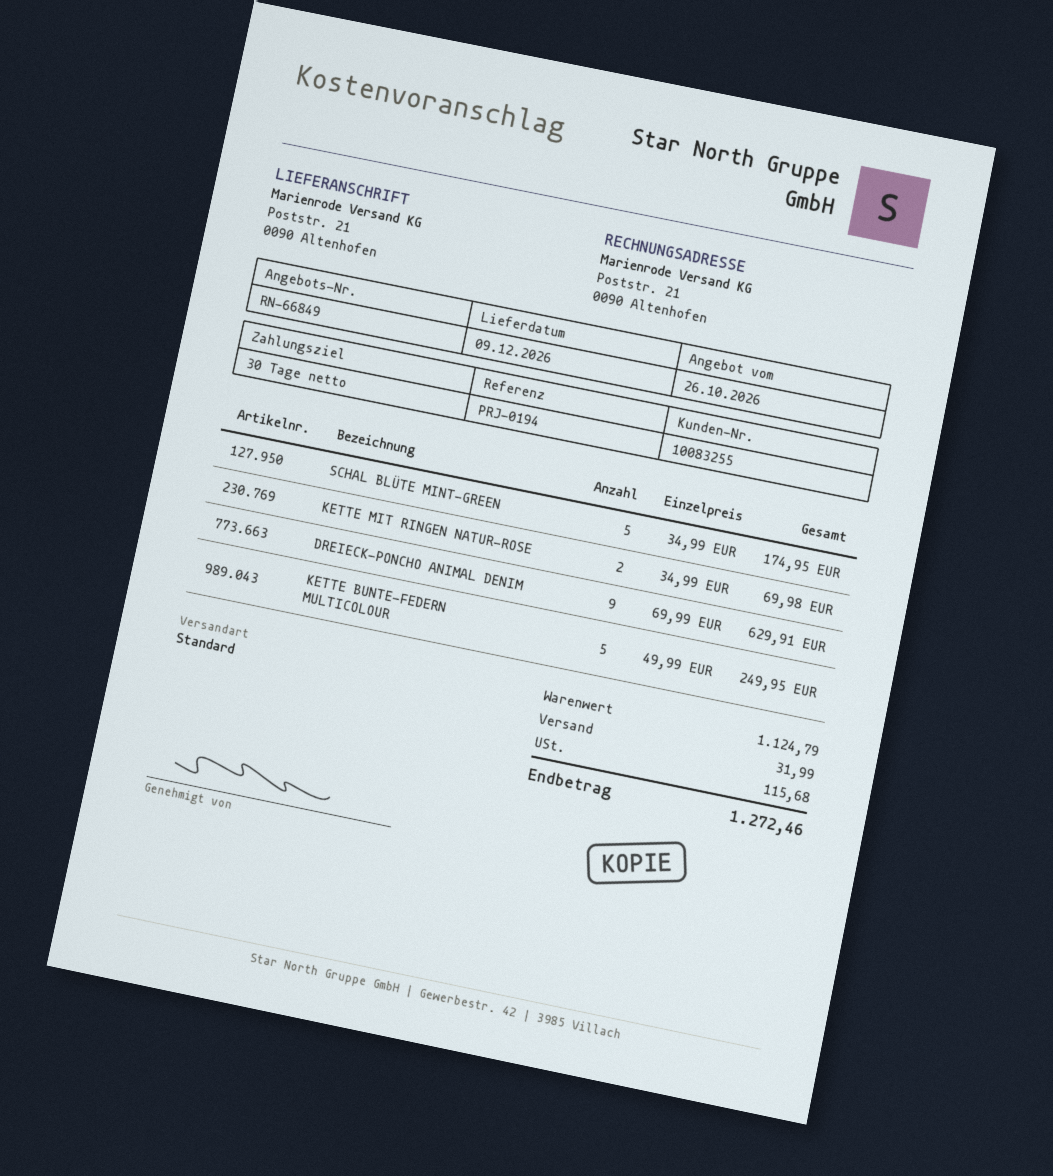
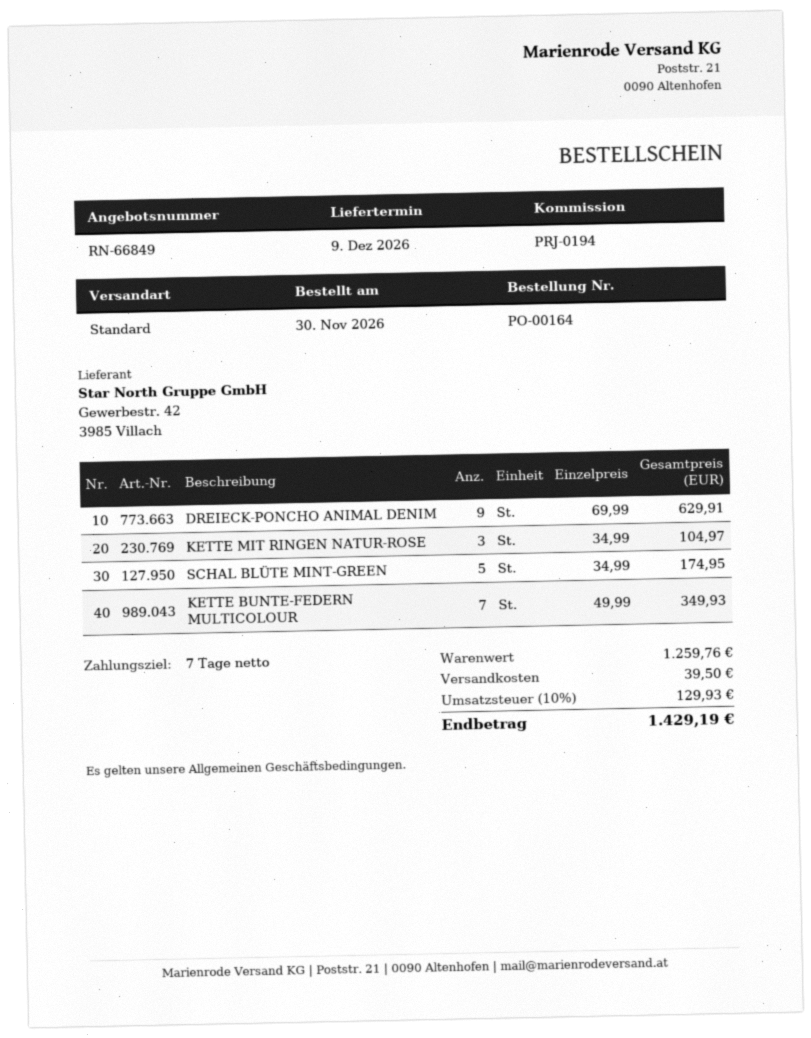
payment terms: 30 days -> 7 days
KETTE MIT RINGEN NATUR-ROSE: 2 x 34.99 = 69.98 -> 3 x 34.99 = 104.97
KETTE BUNTE-FEDERN MULTICOLOUR: 5 x 49.99 = 249.95 -> 7 x 49.99 = 349.93
subtotal: 1124.79 -> 1259.76
shipping: 31.99 -> 39.50
tax: 115.68 -> 129.93
total: 1272.46 -> 1429.19

